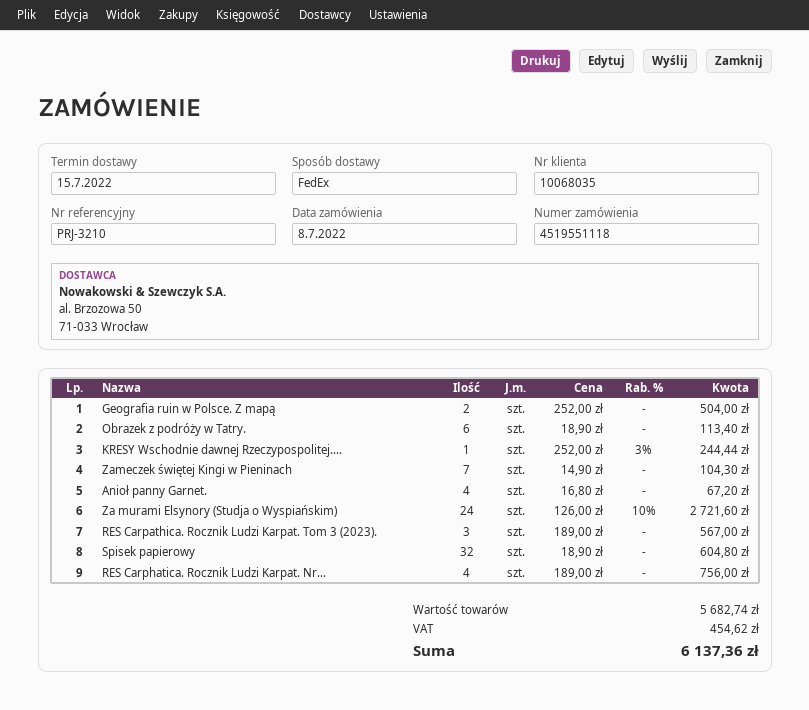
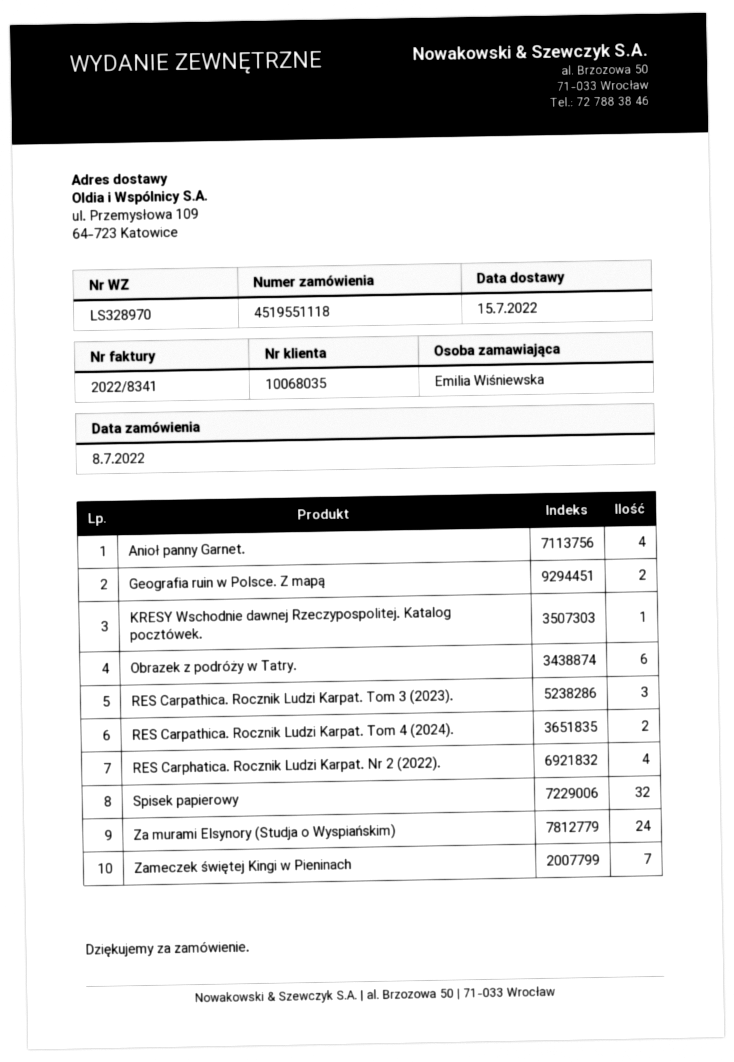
RES Carpathica. Rocznik Ludzi Karpat. Tom 4 (2024).: none -> 2

